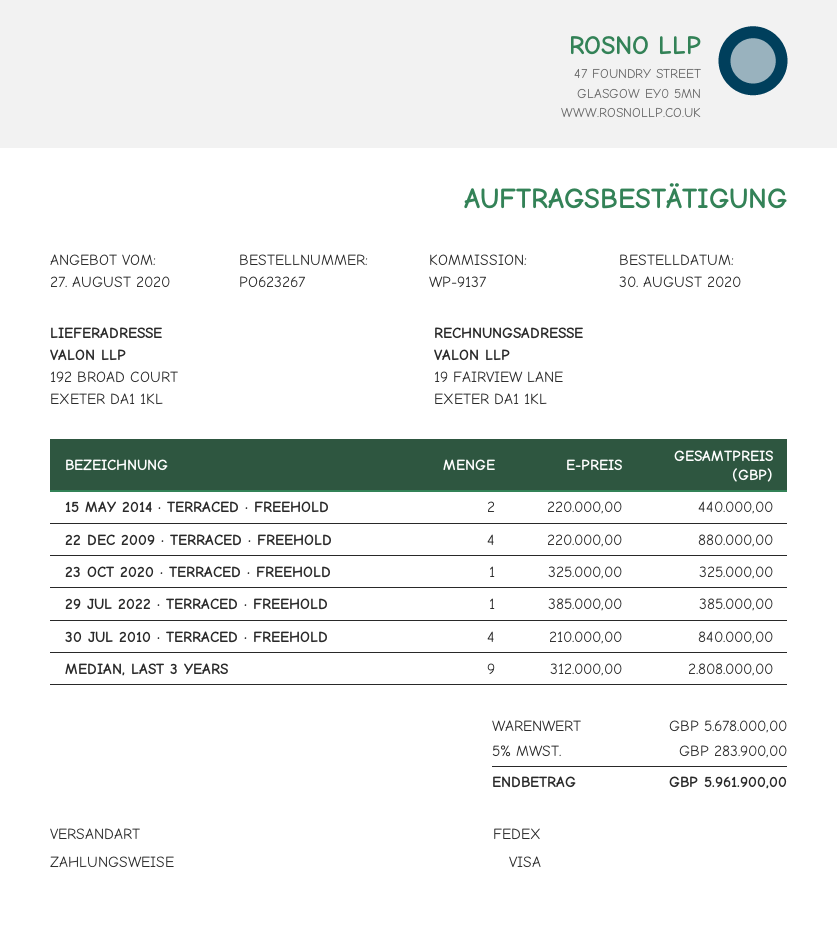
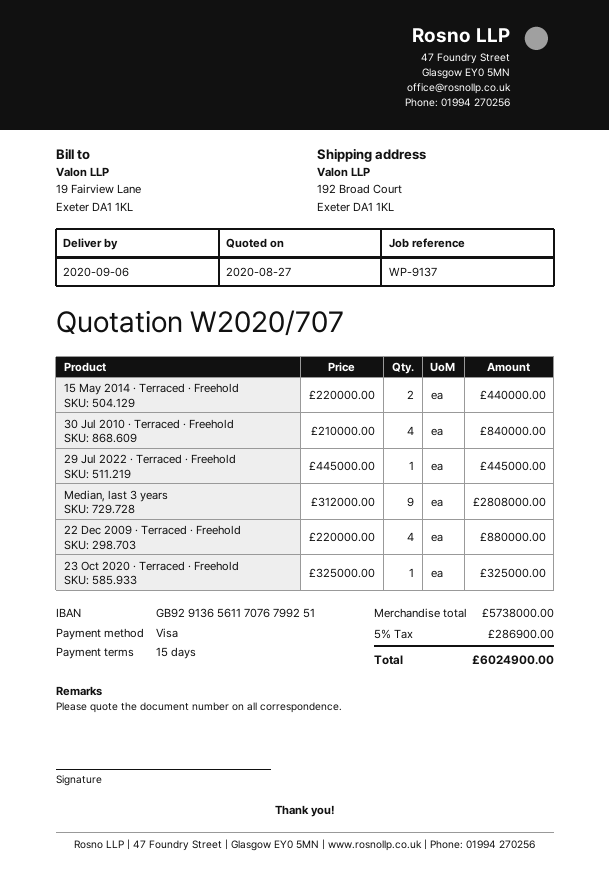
29 JUL 2022 · TERRACED · FREEHOLD: 1 x 385000.00 = 385000.00 -> 1 x 445000.00 = 445000.00
subtotal: 5678000.00 -> 5738000.00
tax: 5% = 283900.00 -> 5% = 286900.00
total: 5961900.00 -> 6024900.00

